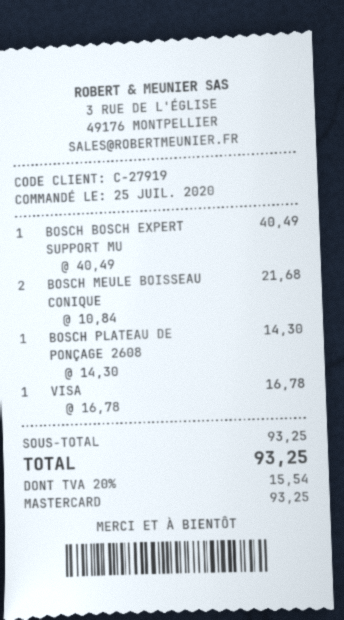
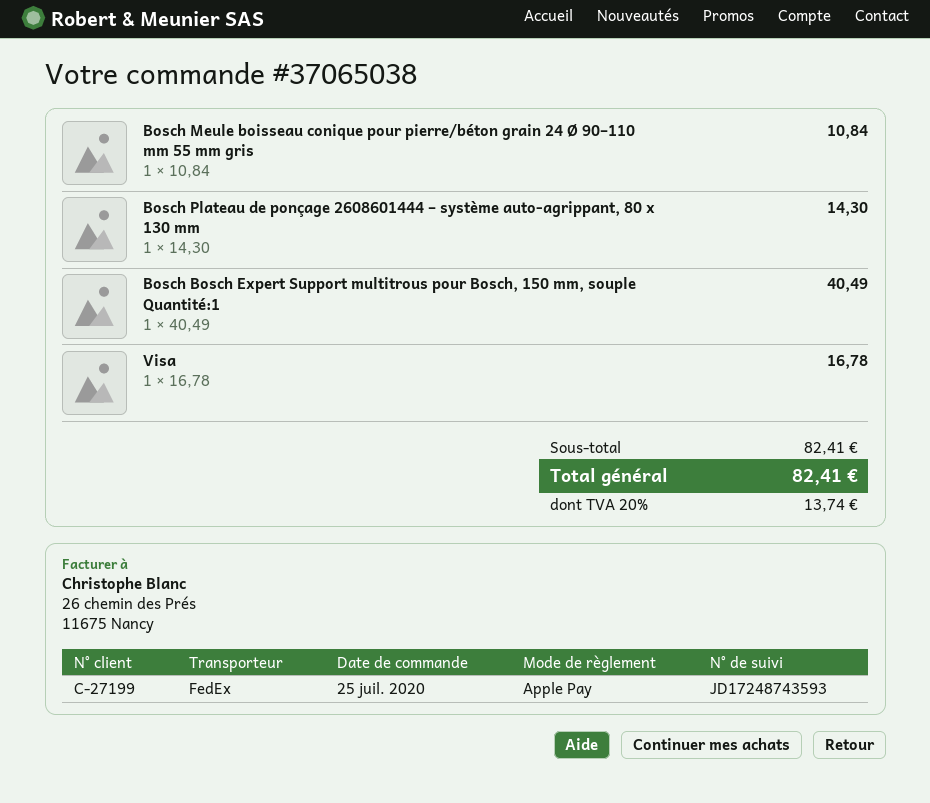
customer number: C-27919 -> C-27199
payment method: Mastercard -> Apple Pay
BOSCH MEULE BOISSEAU CONIQUE: 2 x 10.84 = 21.68 -> 1 x 10.84 = 10.84
subtotal: 93.25 -> 82.41
tax: 20% = 15.54 -> 20% = 13.74
total: 93.25 -> 82.41

